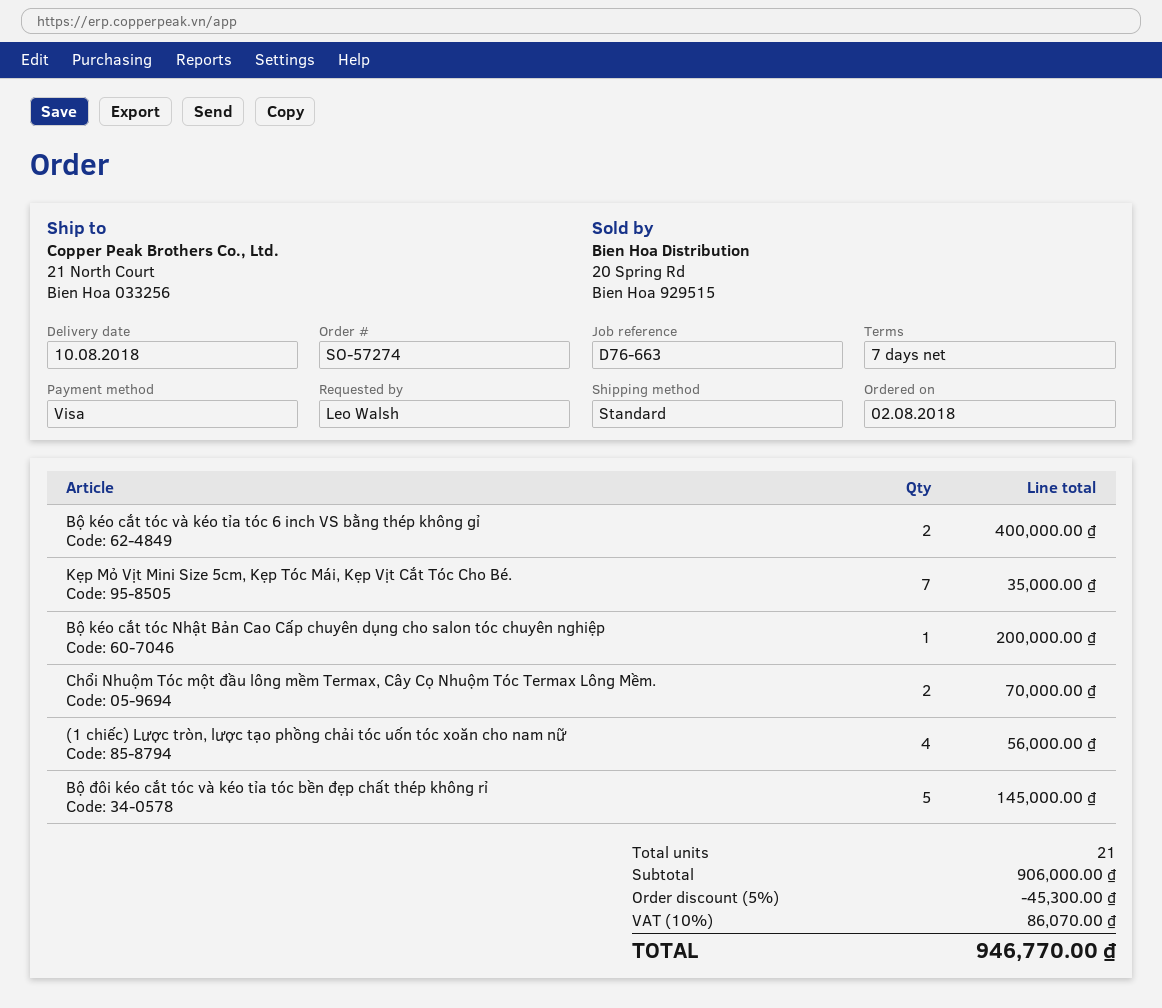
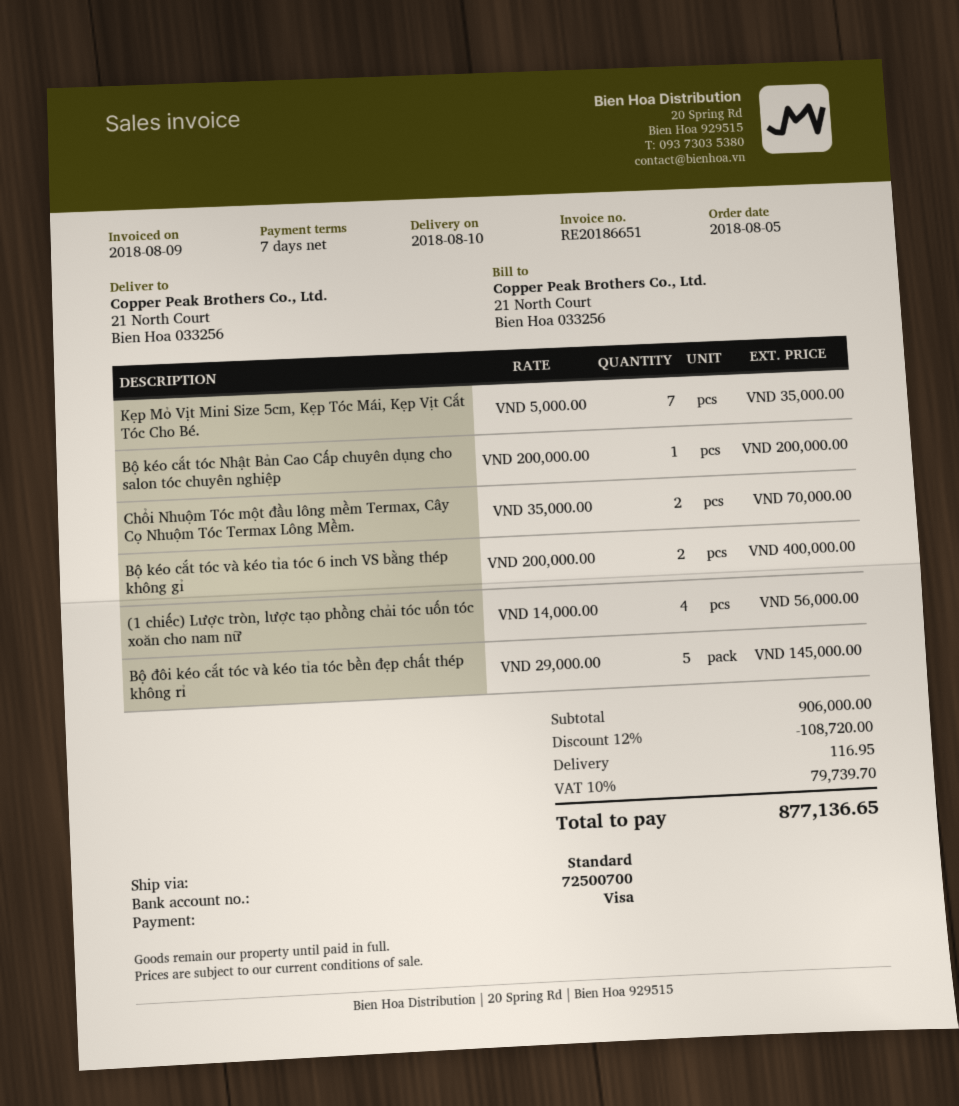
order date: 2018-08-02 -> 2018-08-05
discount: 5% = 45300.00 -> 12% = 108720.00
shipping: none -> 116.95
tax: 10% = 86070.00 -> 10% = 79739.70
total: 946770.00 -> 877136.65

